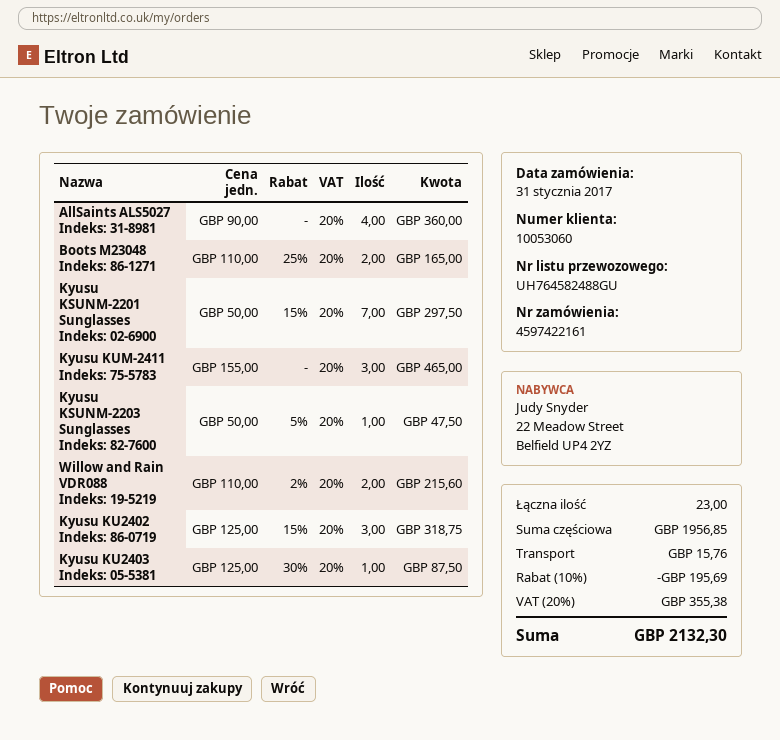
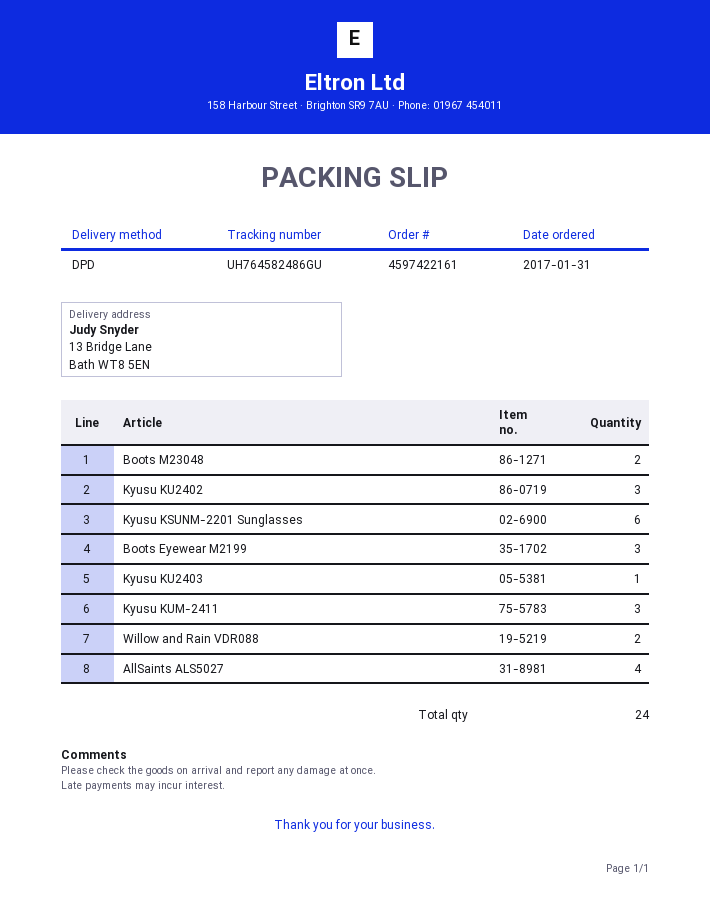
tracking number: UH764582488GU -> UH764582486GU
Kyusu KSUNM-2201 Sunglasses: 7 -> 6
Kyusu KSUNM-2203 Sunglasses: 1 -> none
Boots Eyewear M2199: none -> 3
total quantity: 23 -> 24

